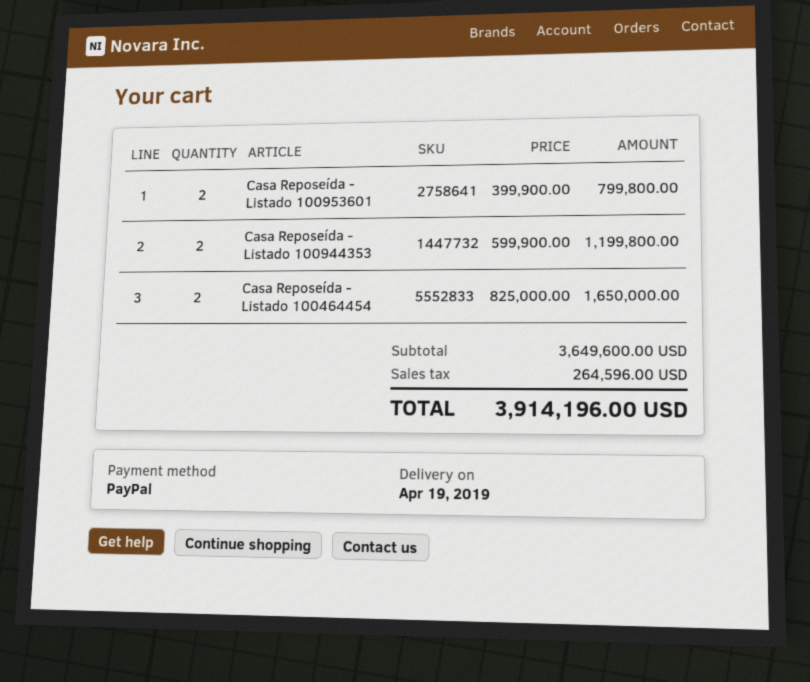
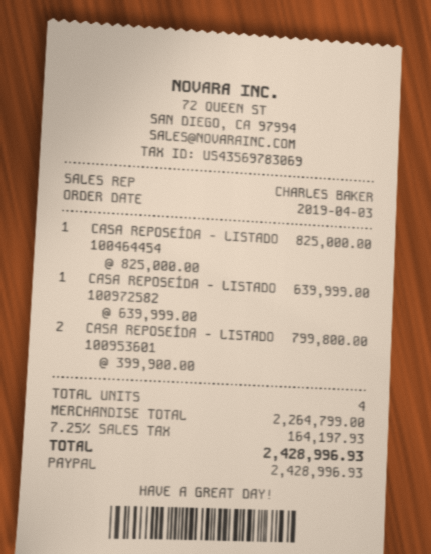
Casa Reposeída - Listado 100944353: 2 x 599900.00 = 1199800.00 -> none
Casa Reposeída - Listado 100464454: 2 x 825000.00 = 1650000.00 -> 1 x 825000.00 = 825000.00
CASA REPOSEÍDA - LISTADO 100972582: none -> 1 x 639999.00 = 639999.00
subtotal: 3649600.00 -> 2264799.00
tax: 264596.00 -> 164197.93
total: 3914196.00 -> 2428996.93

